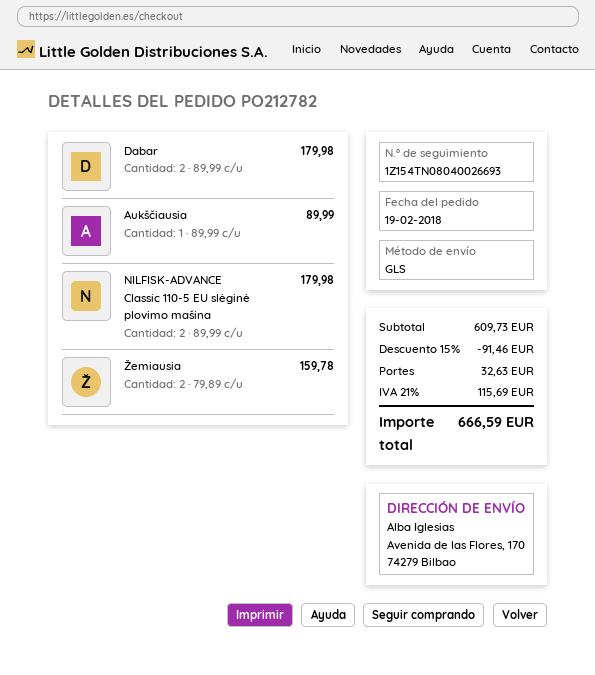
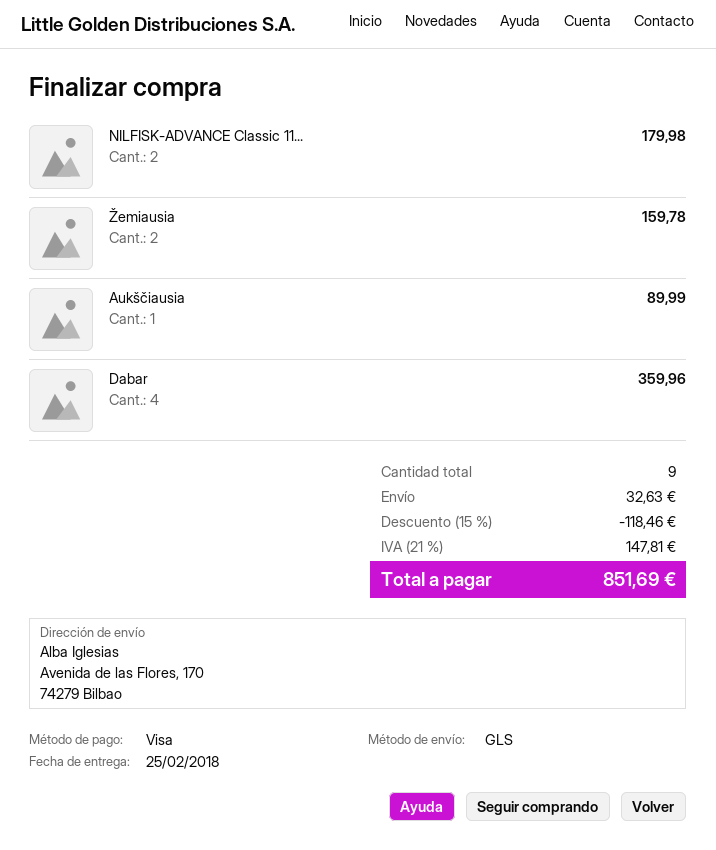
Dabar: 2 for 179.98 -> 4 for 359.96
discount: 15% = 91.46 -> 15% = 118.46
tax: 21% = 115.69 -> 21% = 147.81
total: 666.59 -> 851.69

